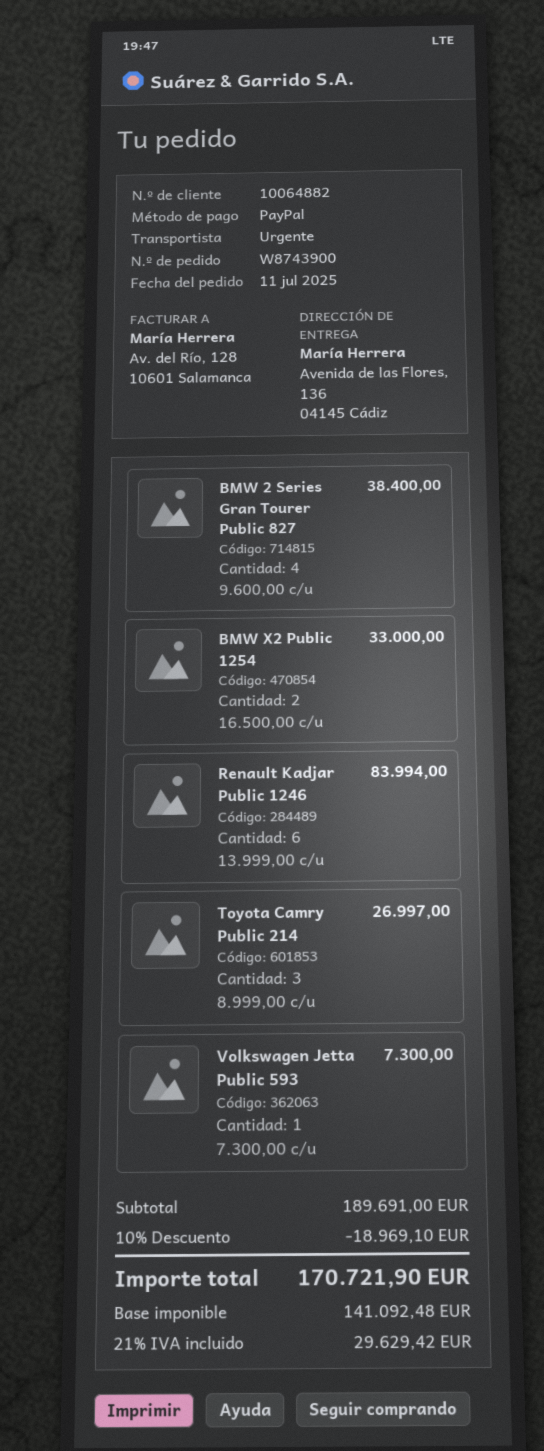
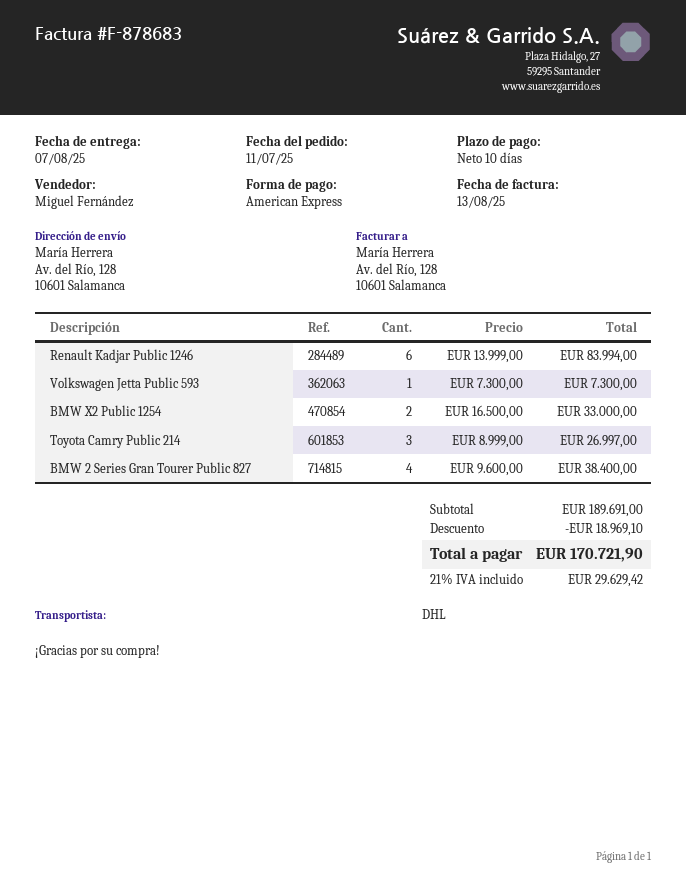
payment method: PayPal -> American Express
shipping method: express -> DHL
ship to: Avenida de las Flores, 136, 04145 Cádiz -> Av. del Río, 128, 10601 Salamanca

